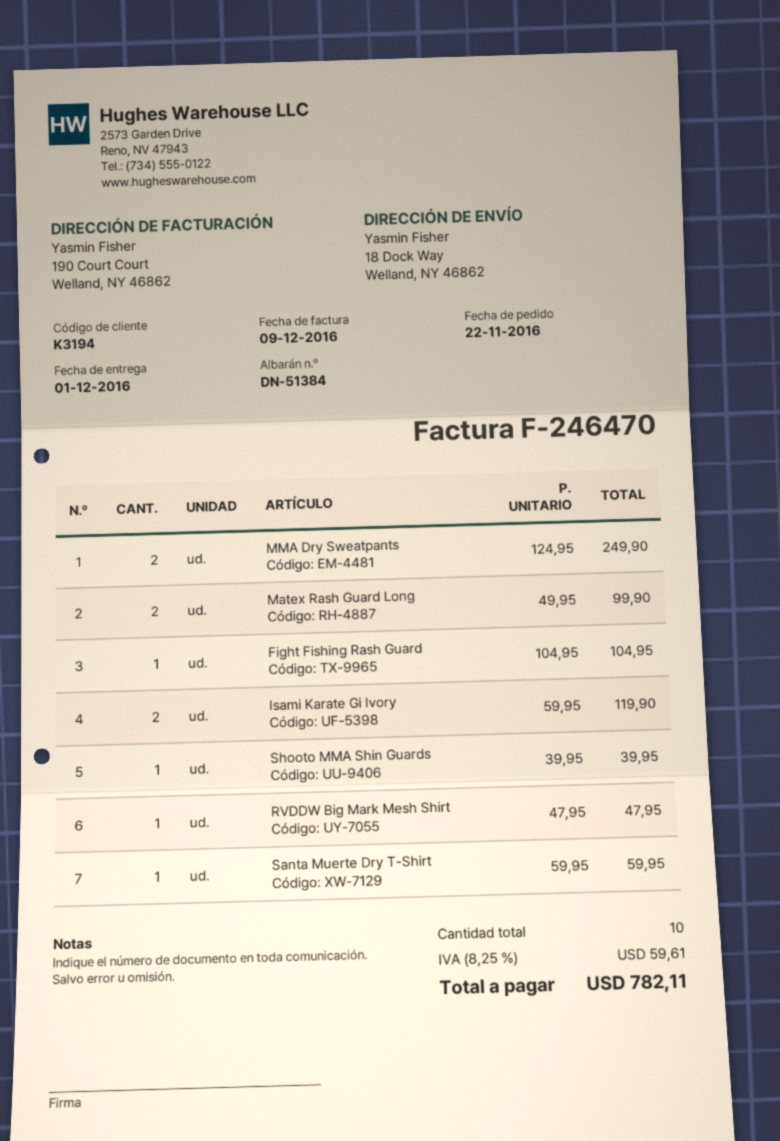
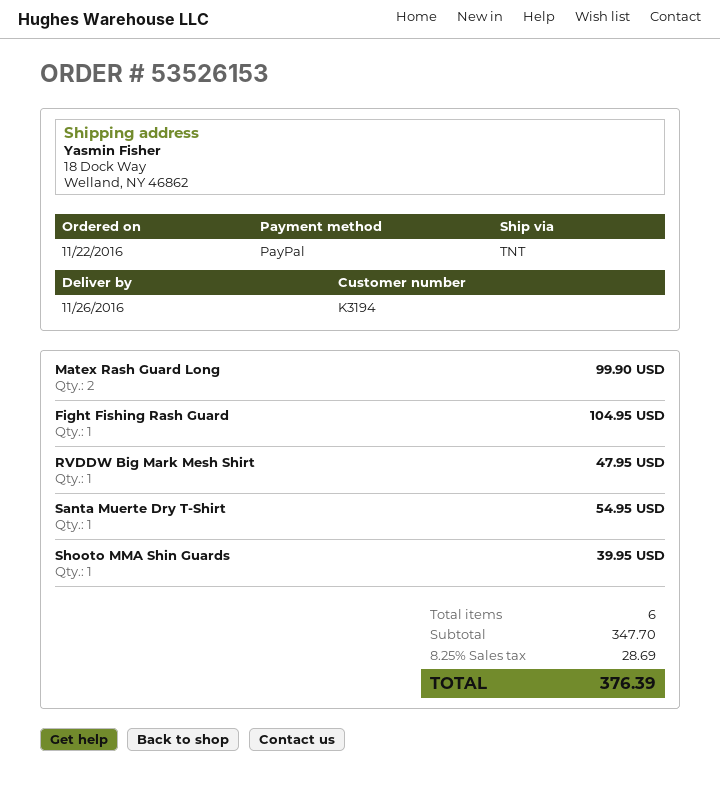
delivery date: 2016-12-01 -> 2016-11-26
MMA Dry Sweatpants: 2 for 249.90 -> none
Isami Karate Gi Ivory: 2 for 119.90 -> none
Santa Muerte Dry T-Shirt: 1 for 59.95 -> 1 for 54.95
total quantity: 10 -> 6
tax: 8.25% = 59.61 -> 8.25% = 28.69
total: 782.11 -> 376.39

